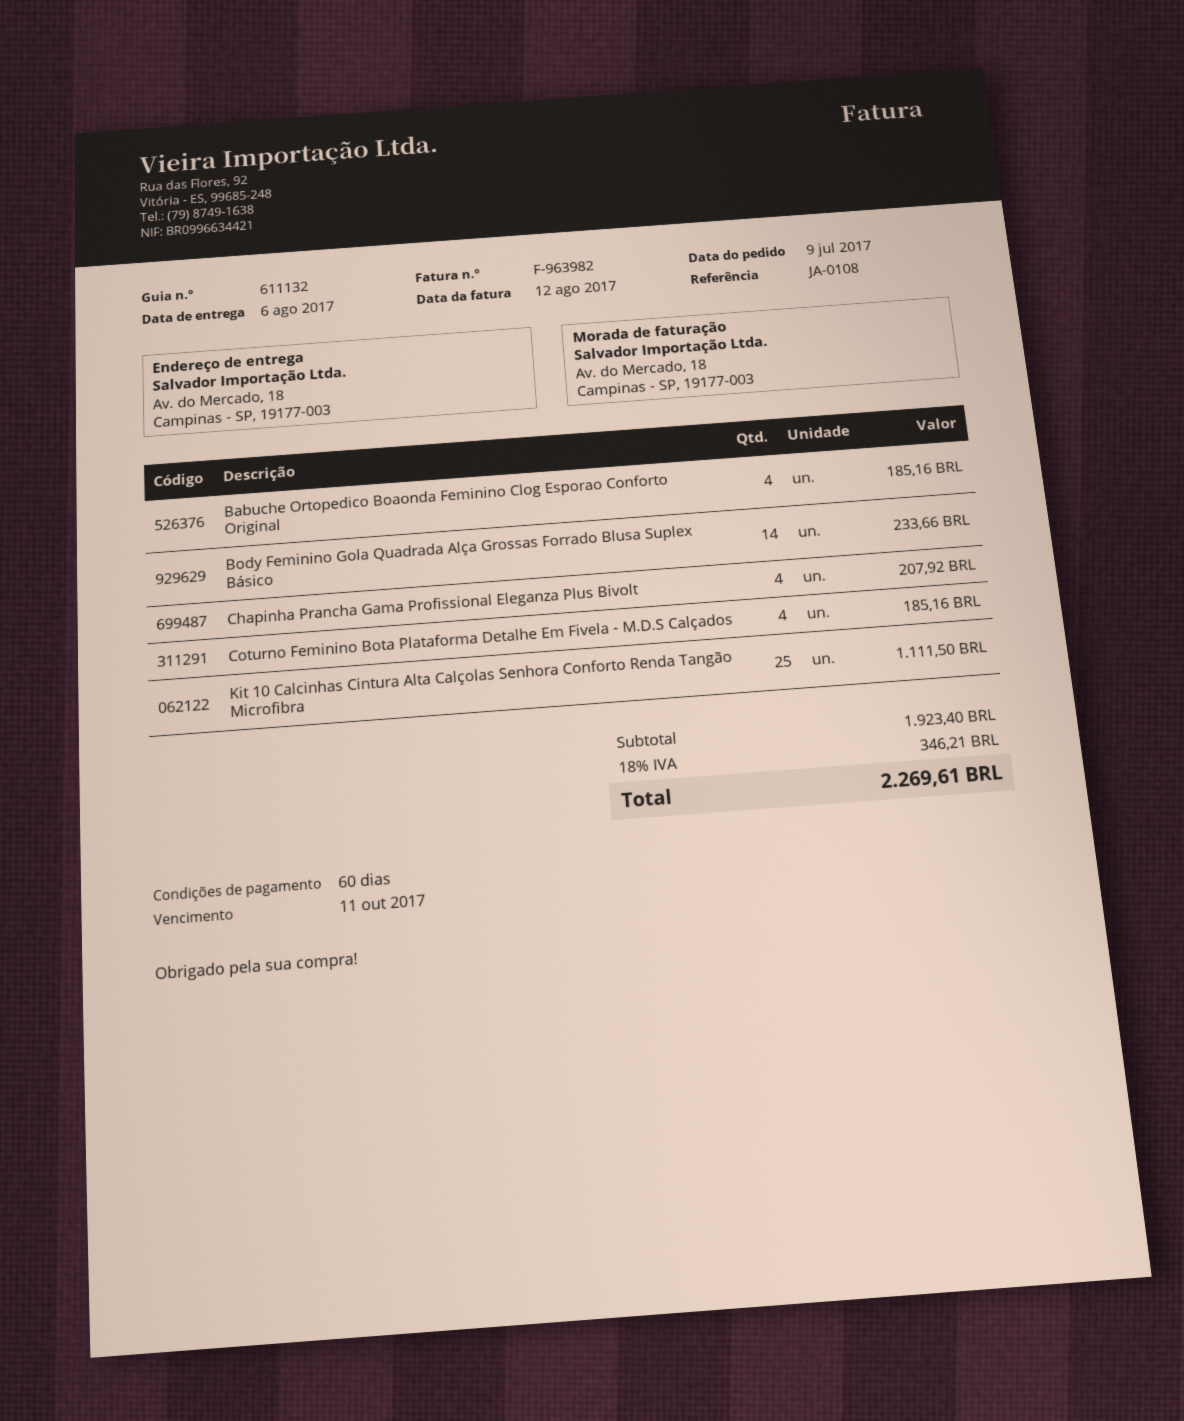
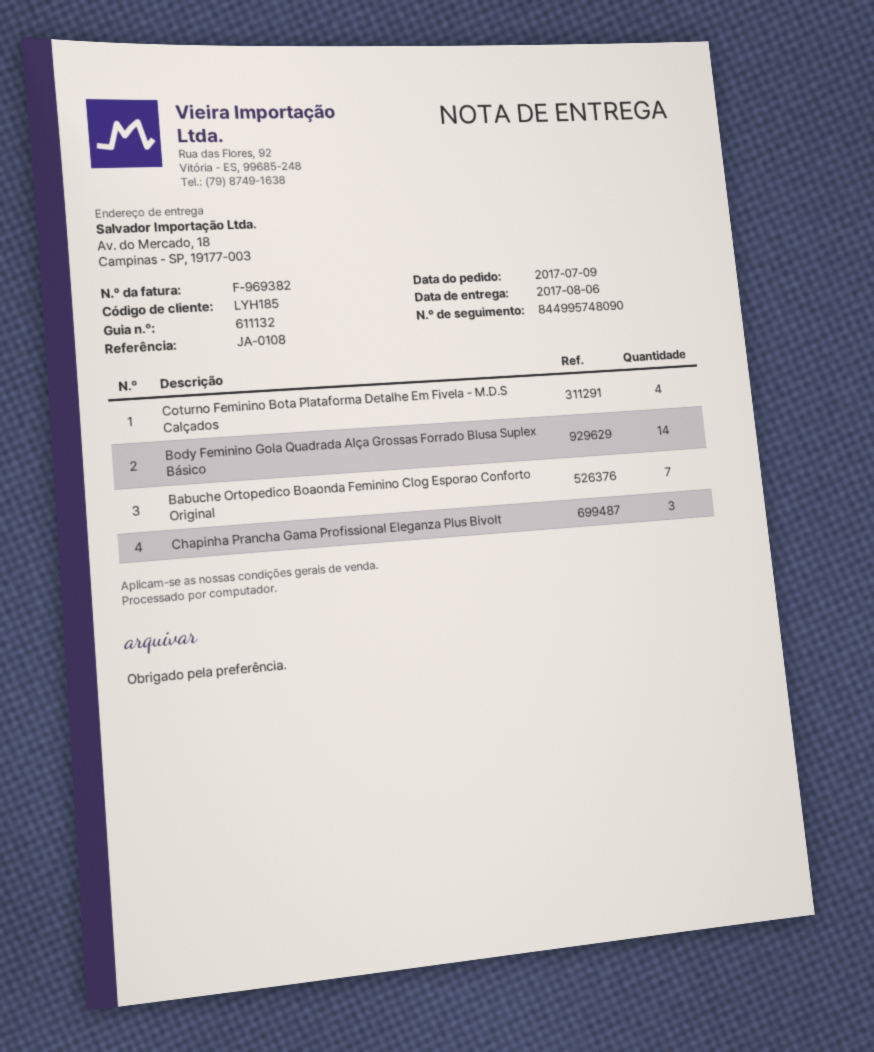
invoice number: F-963982 -> F-969382
Babuche Ortopedico Boaonda Feminino Clog Esporao Conforto Original: 4 -> 7
Chapinha Prancha Gama Profissional Eleganza Plus Bivolt: 4 -> 3
Kit 10 Calcinhas Cintura Alta Calçolas Senhora Conforto Renda Tangão Microfibra: 25 -> none

